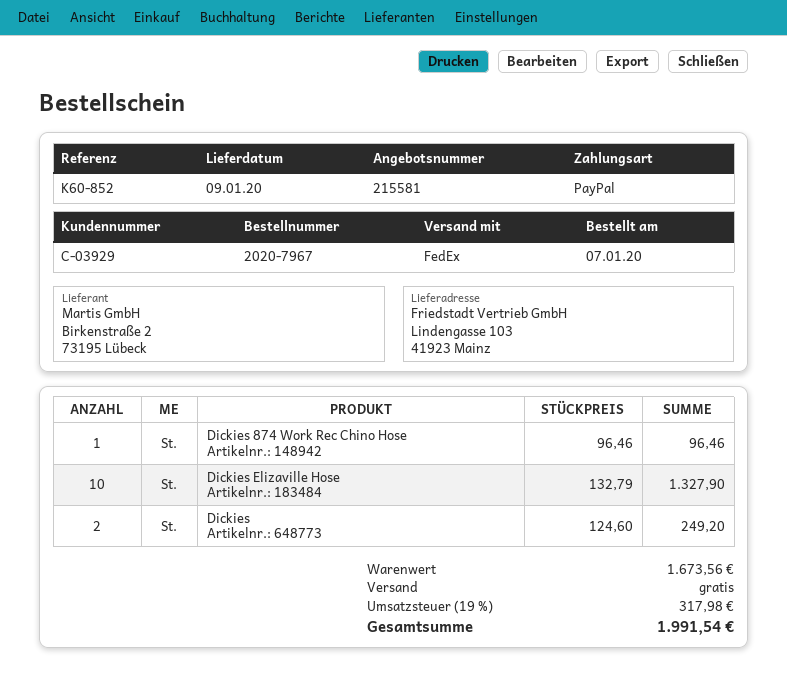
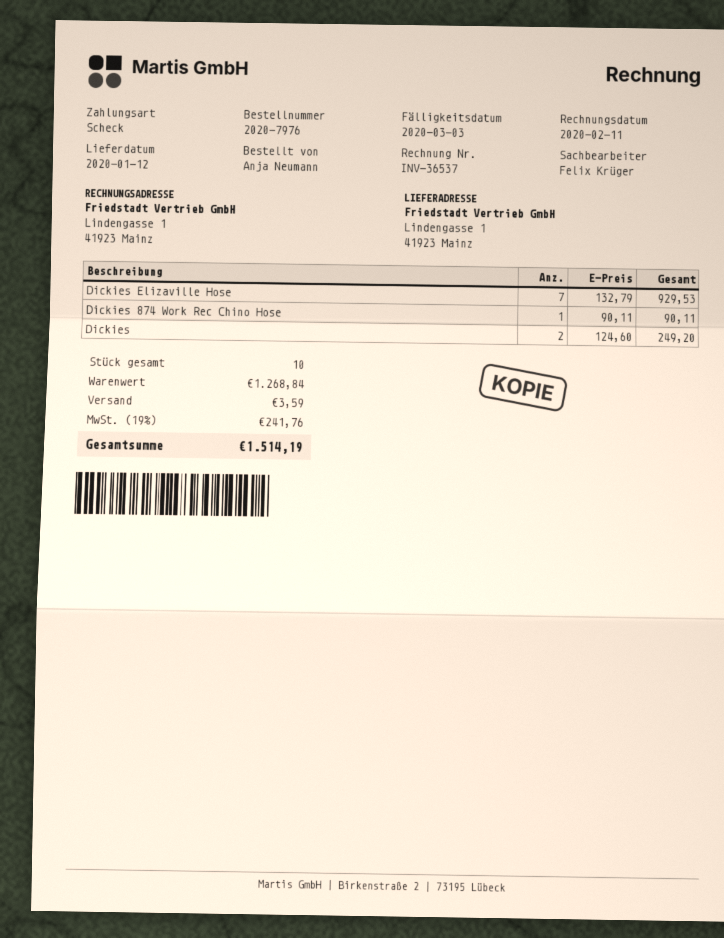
order number: 2020-7967 -> 2020-7976
delivery date: 2020-01-09 -> 2020-01-12
payment method: PayPal -> cheque
ship to: Lindengasse 103, 41923 Mainz -> Lindengasse 1, 41923 Mainz
Dickies 874 Work Rec Chino Hose: 1 x 96.46 = 96.46 -> 1 x 90.11 = 90.11
Dickies Elizaville Hose: 10 x 132.79 = 1327.90 -> 7 x 132.79 = 929.53
subtotal: 1673.56 -> 1268.84
shipping: 0.00 -> 3.59
tax: 19% = 317.98 -> 19% = 241.76
total: 1991.54 -> 1514.19

